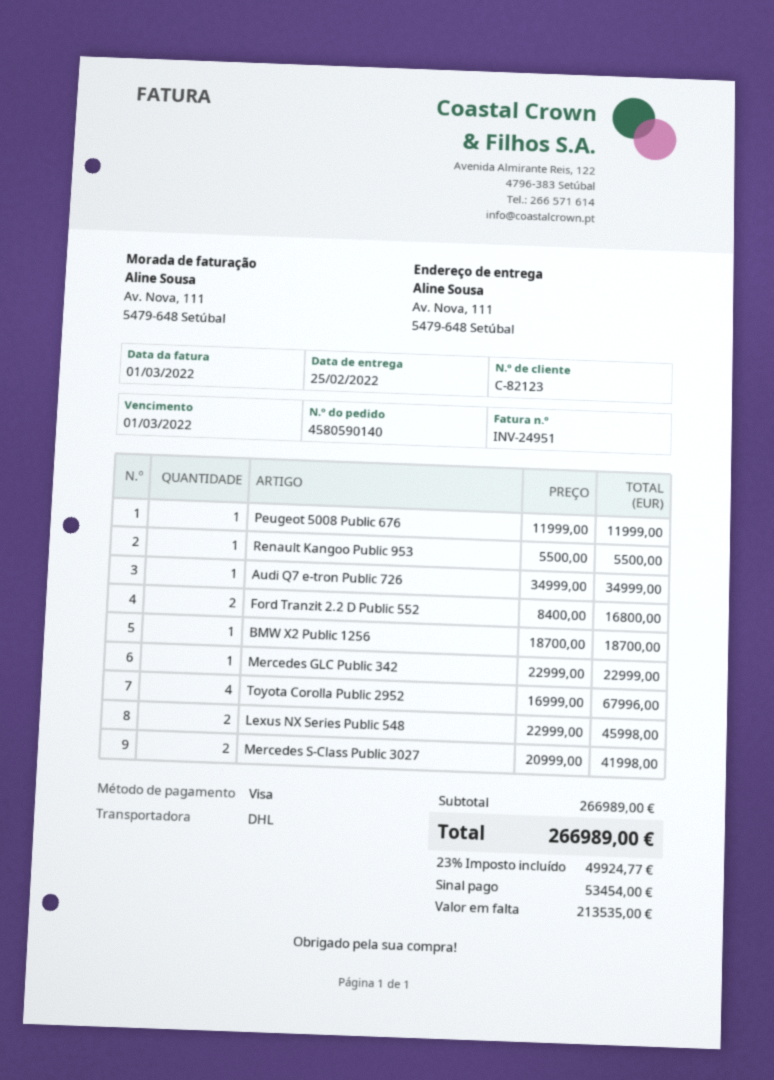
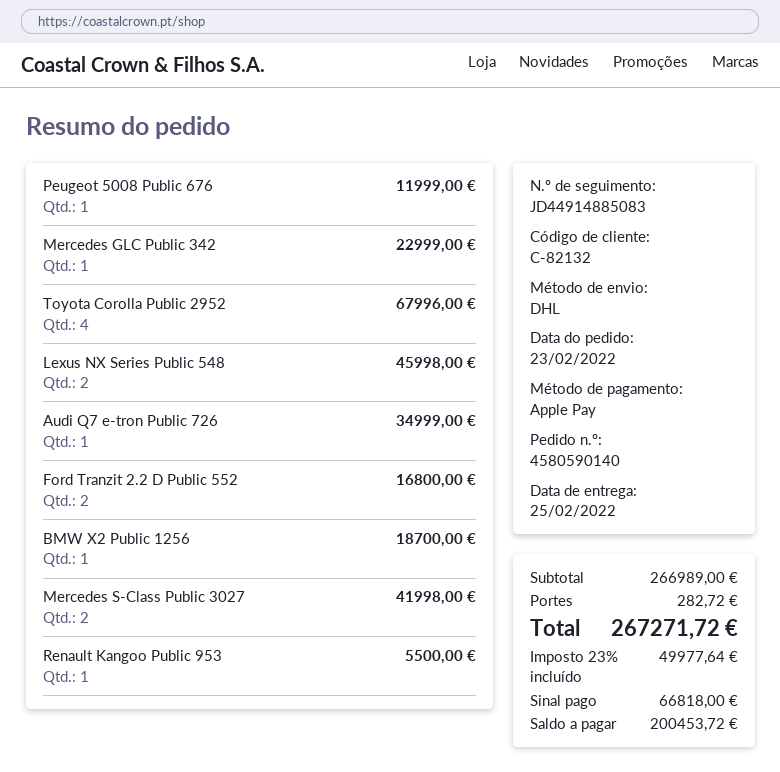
customer number: C-82123 -> C-82132
payment method: Visa -> Apple Pay
shipping: none -> 282.72
tax: 23% = 49924.77 -> 23% = 49977.64
total: 266989.00 -> 267271.72
deposit: 53454.00 -> 66818.00
balance: 213535.00 -> 200453.72

